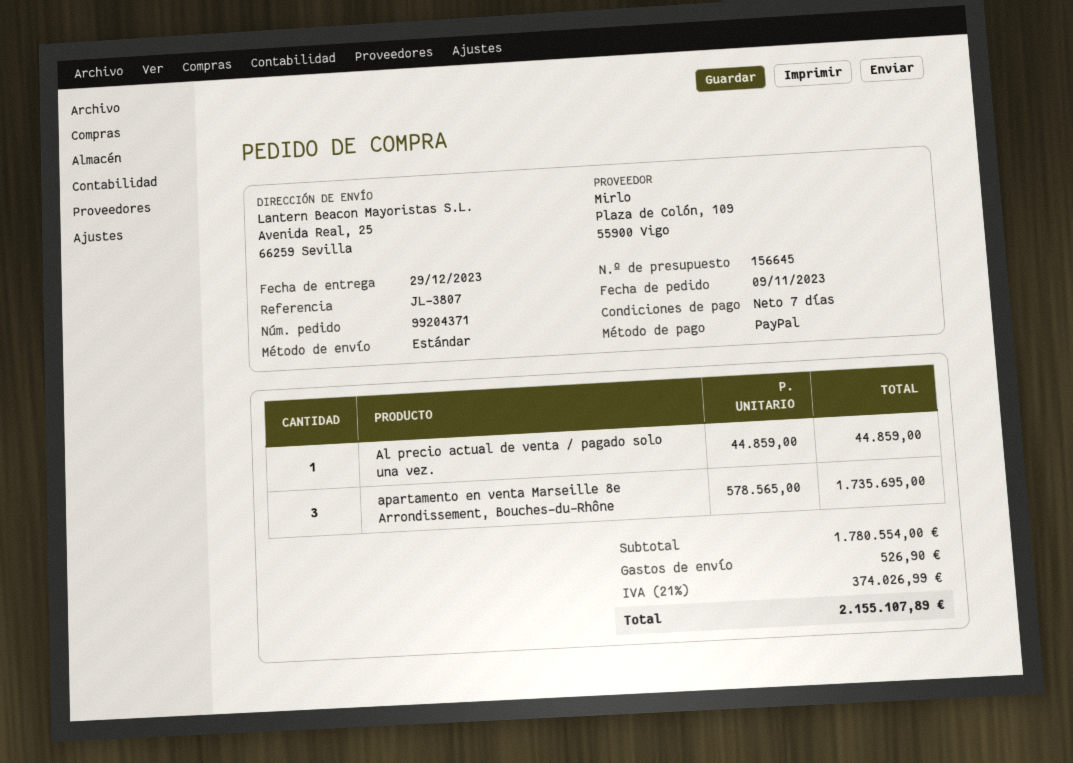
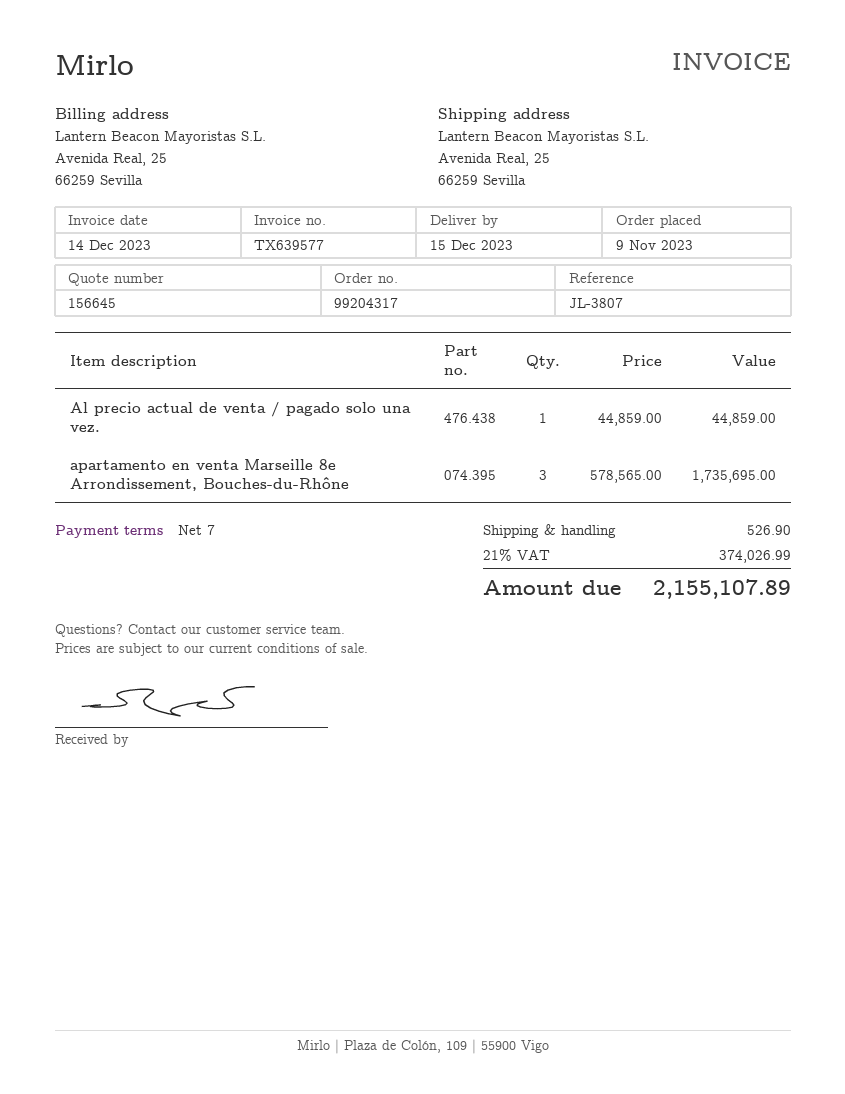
order number: 99204371 -> 99204317
delivery date: 2023-12-29 -> 2023-12-15

